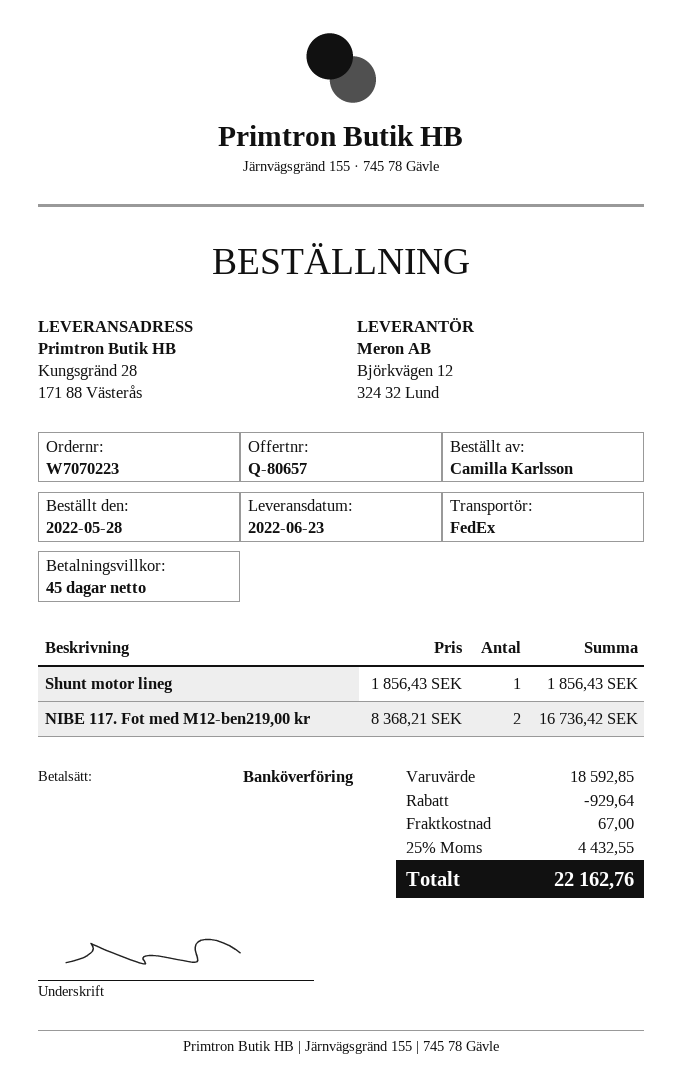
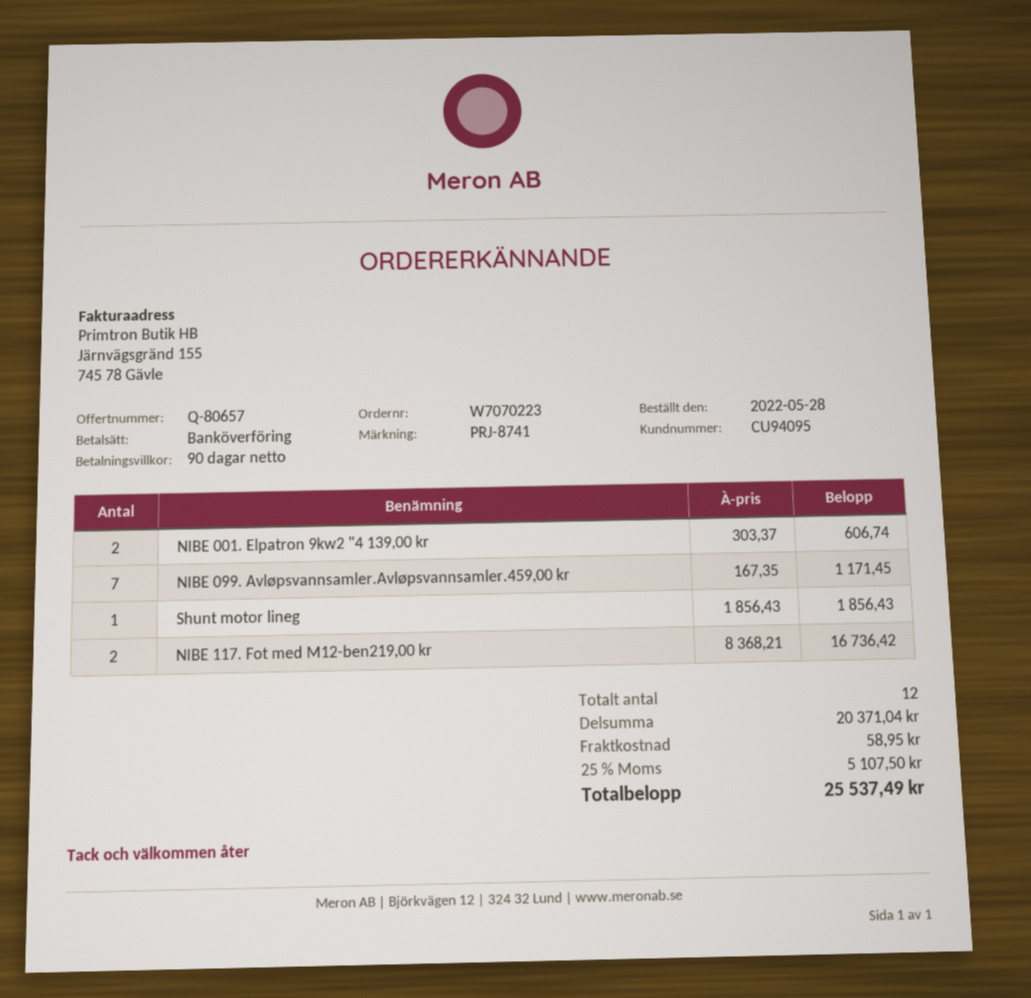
payment terms: 45 days -> 90 days
NIBE 001. Elpatron 9kw2 "4 139,00 kr: none -> 2 x 303.37 = 606.74
NIBE 099. Avløpsvannsamler.Avløpsvannsamler.459,00 kr: none -> 7 x 167.35 = 1171.45
subtotal: 18592.85 -> 20371.04
discount: 929.64 -> none
shipping: 67.00 -> 58.95
tax: 25% = 4432.55 -> 25% = 5107.50
total: 22162.76 -> 25537.49

